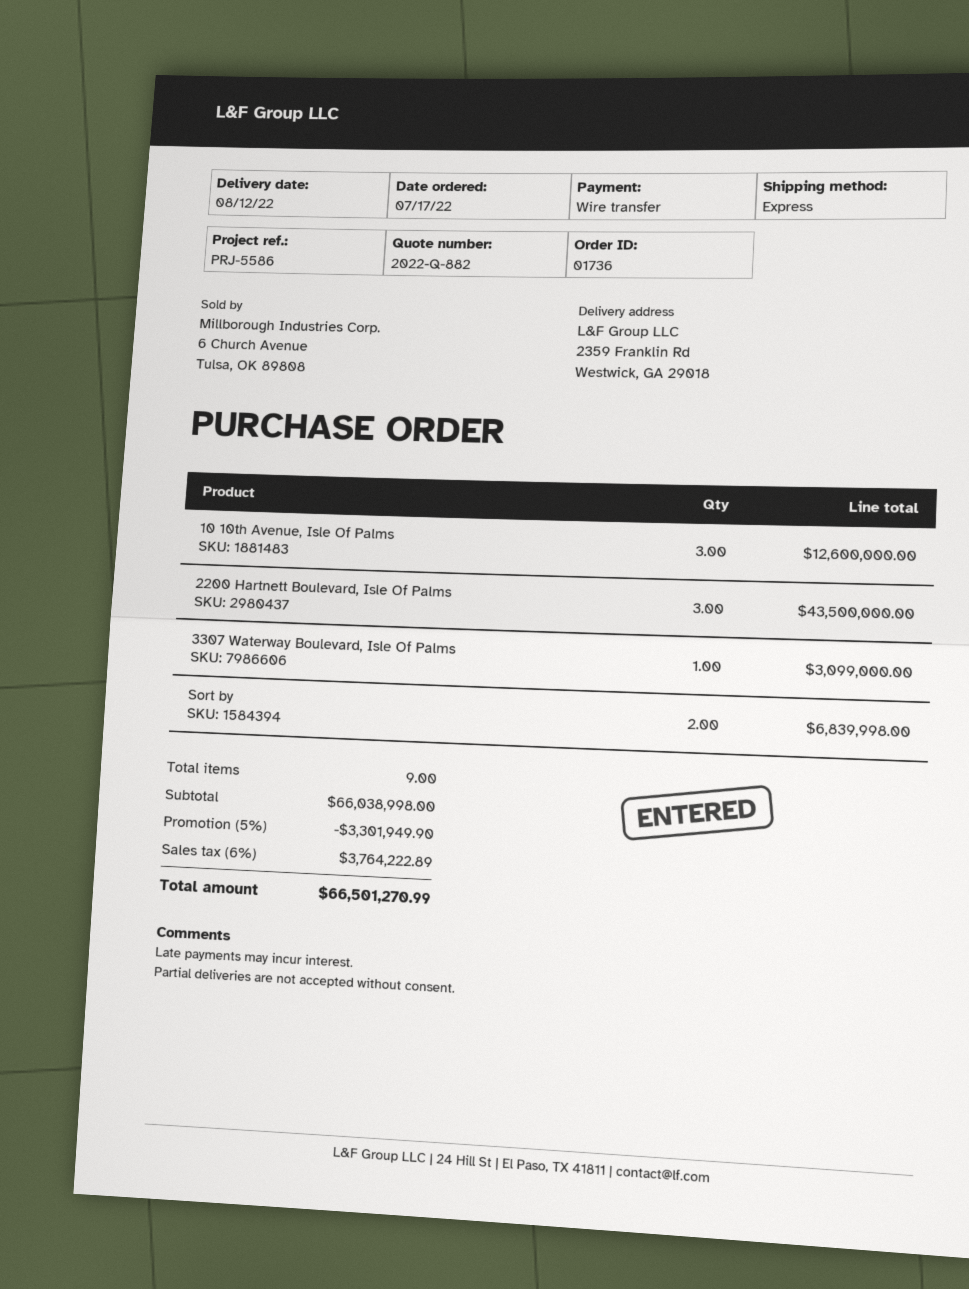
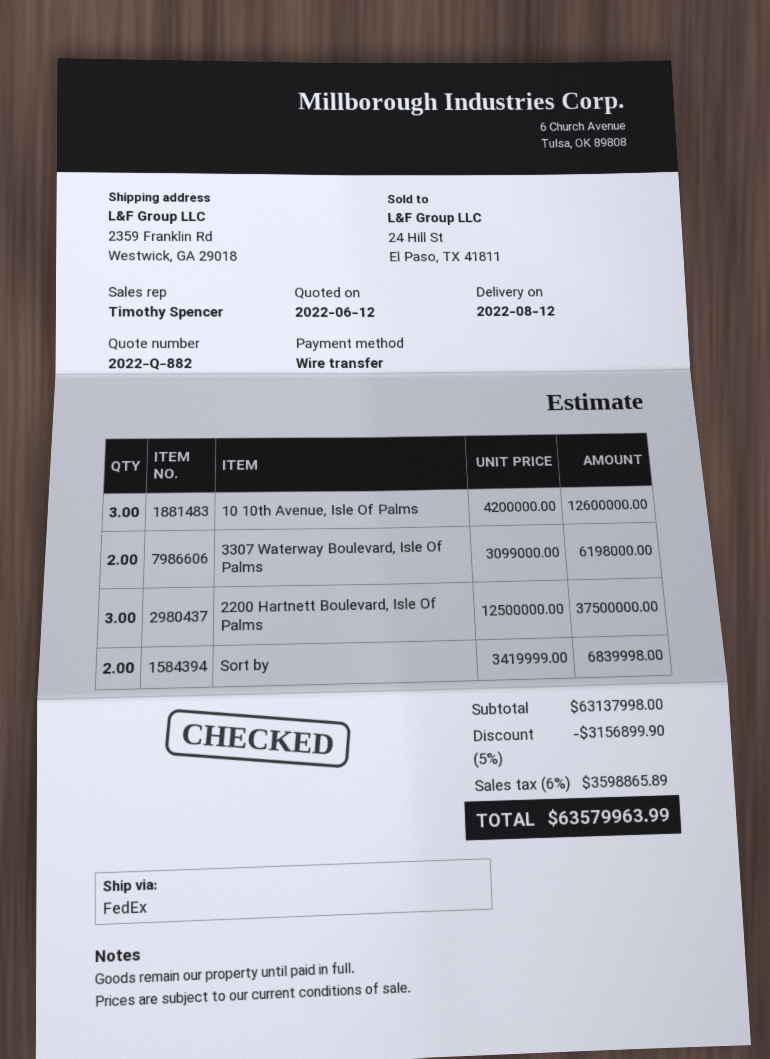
shipping method: express -> FedEx
2200 Hartnett Boulevard, Isle Of Palms: 3 for 43500000.00 -> 3 for 37500000.00
3307 Waterway Boulevard, Isle Of Palms: 1 for 3099000.00 -> 2 for 6198000.00
subtotal: 66038998.00 -> 63137998.00
discount: 5% = 3301949.90 -> 5% = 3156899.90
tax: 6% = 3764222.89 -> 6% = 3598865.89
total: 66501270.99 -> 63579963.99

